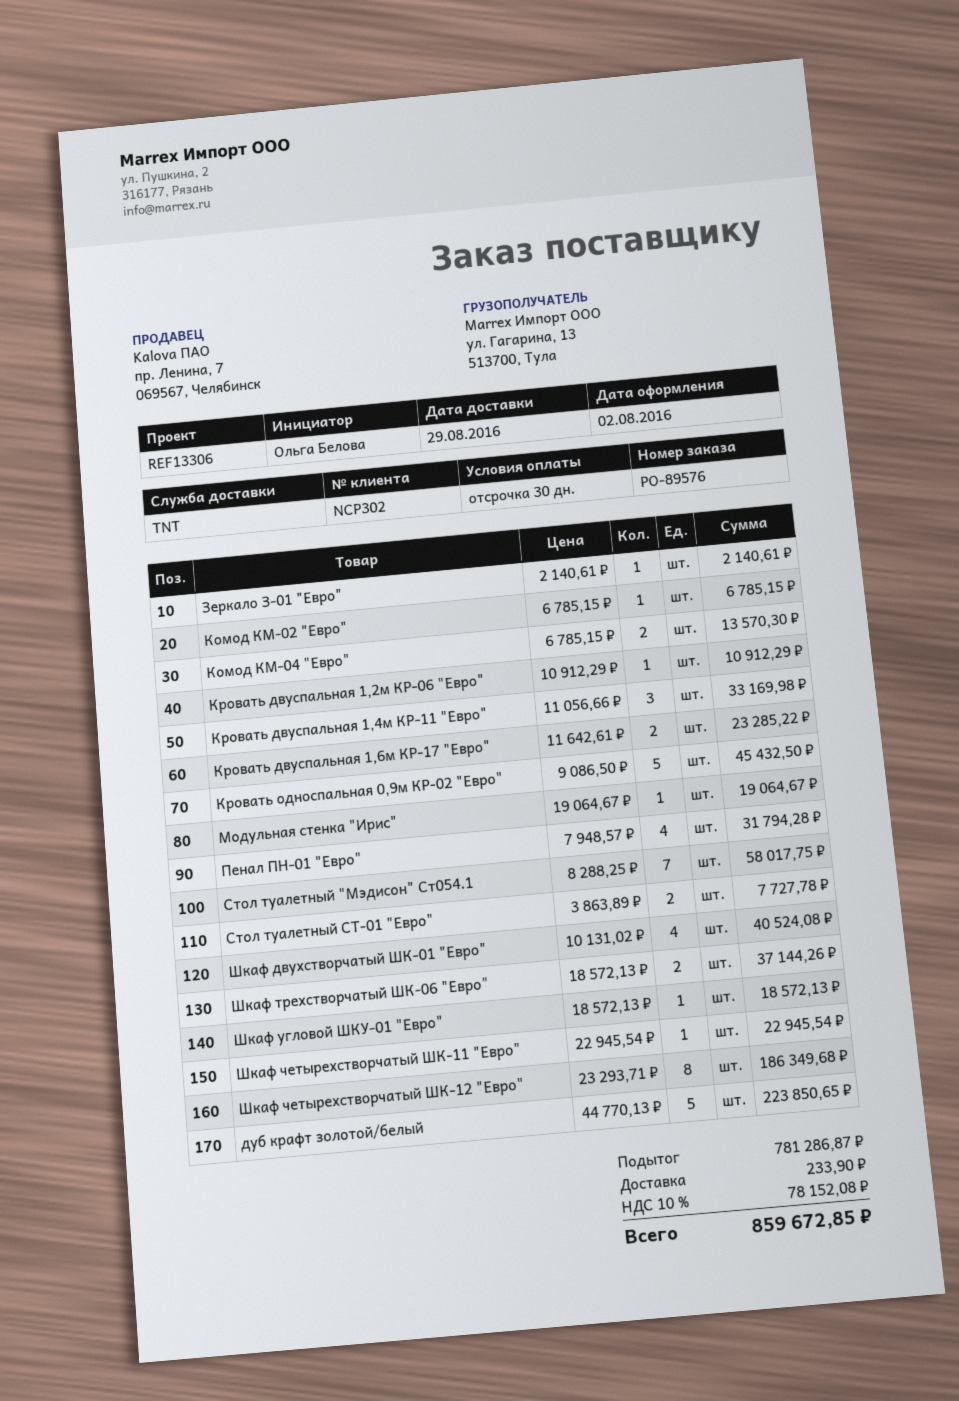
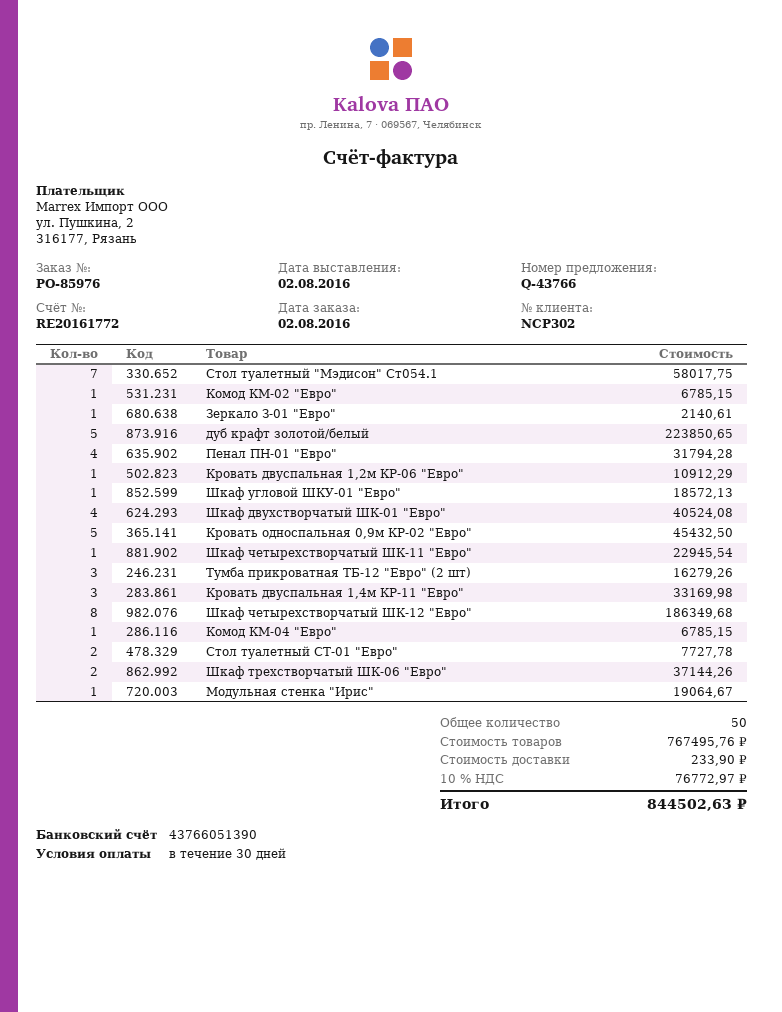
order number: PO-89576 -> PO-85976
Комод КМ-04 "Евро": 2 for 13570.30 -> 1 for 6785.15
Кровать двуспальная 1,6м КР-17 "Евро": 2 for 23285.22 -> none
Тумба прикроватная ТБ-12 "Евро" (2 шт): none -> 3 for 16279.26
subtotal: 781286.87 -> 767495.76
tax: 10% = 78152.08 -> 10% = 76772.97
total: 859672.85 -> 844502.63

